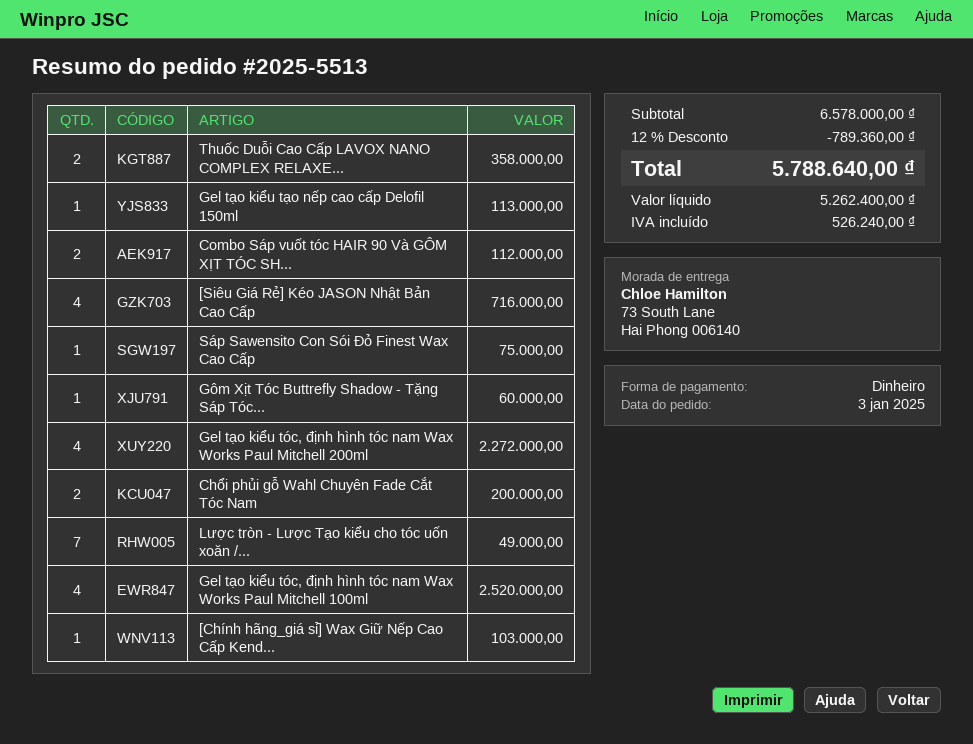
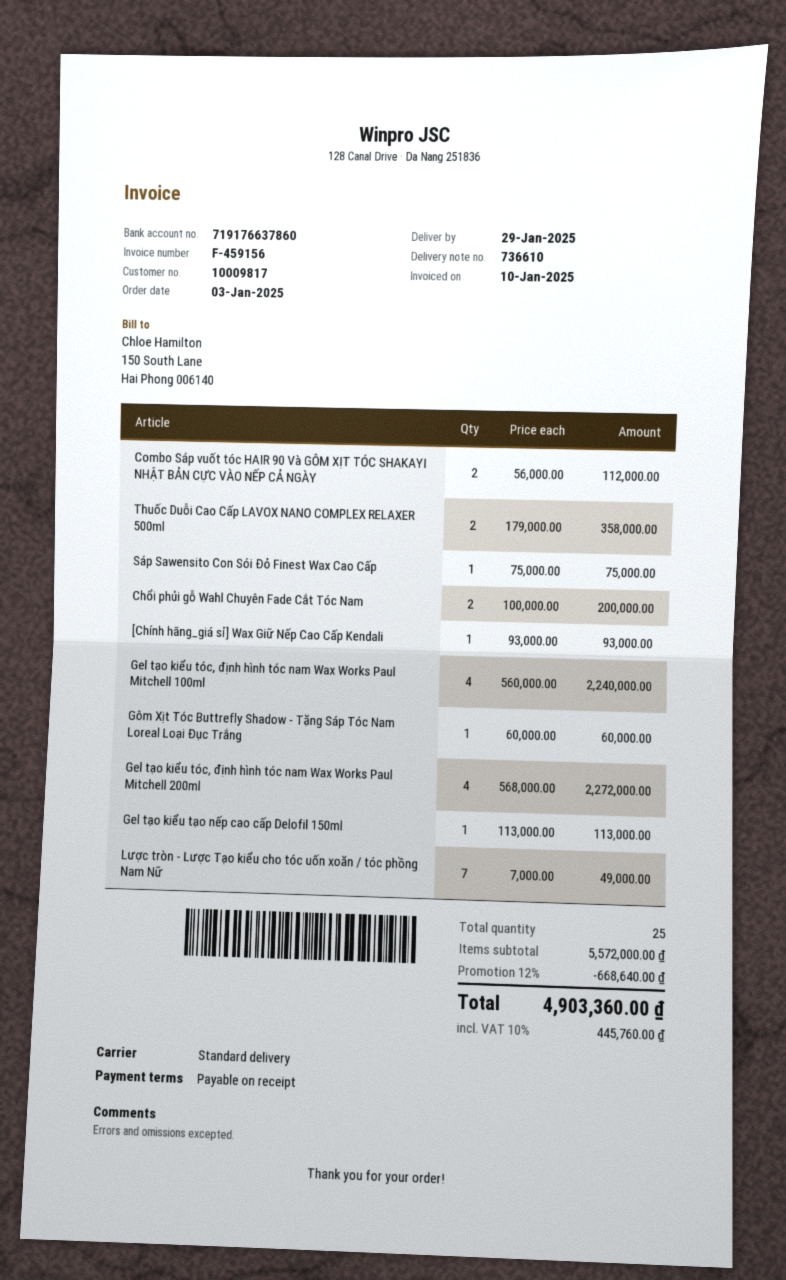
[Siêu Giá Rẻ] Kéo JASON Nhật Bản Cao Cấp: 4 for 716000.00 -> none
Gel tạo kiểu tóc, định hình tóc nam Wax Works Paul Mitchell 100ml: 4 for 2520000.00 -> 4 for 2240000.00
[Chính hãng_giá sỉ] Wax Giữ Nếp Cao Cấp Kend...: 1 for 103000.00 -> 1 for 93000.00
subtotal: 6578000.00 -> 5572000.00
discount: 12% = 789360.00 -> 12% = 668640.00
tax: 526240.00 -> 445760.00
total: 5788640.00 -> 4903360.00

